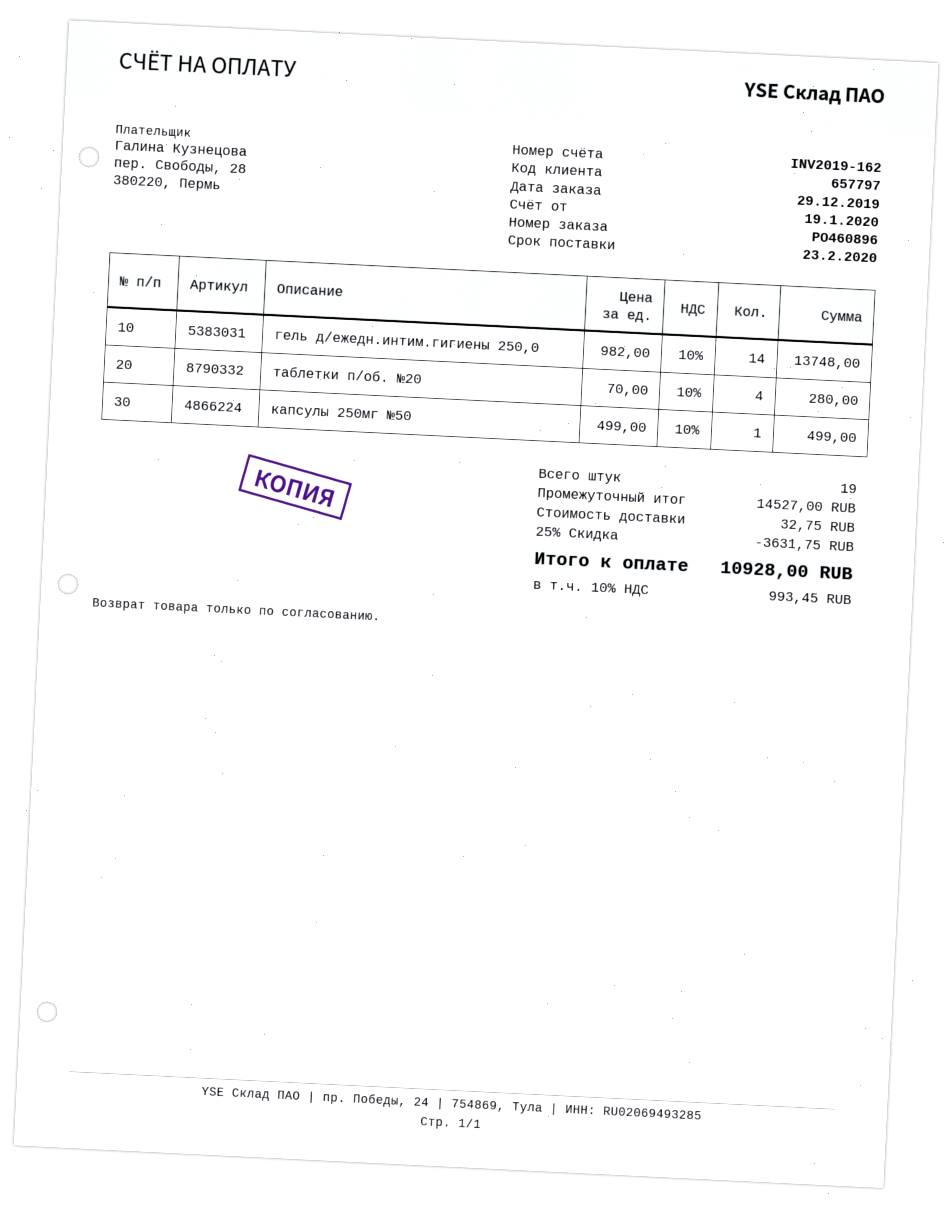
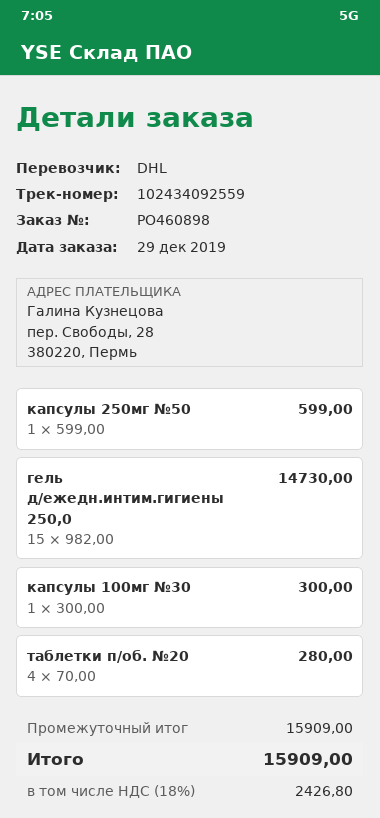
order number: PO460896 -> PO460898
гель д/ежедн.интим.гигиены 250,0: 14 x 982.00 = 13748.00 -> 15 x 982.00 = 14730.00
капсулы 250мг №50: 1 x 499.00 = 499.00 -> 1 x 599.00 = 599.00
капсулы 100мг №30: none -> 1 x 300.00 = 300.00
subtotal: 14527.00 -> 15909.00
discount: 25% = 3631.75 -> none
shipping: 32.75 -> none
tax: 10% = 993.45 -> 18% = 2426.80
total: 10928.00 -> 15909.00

